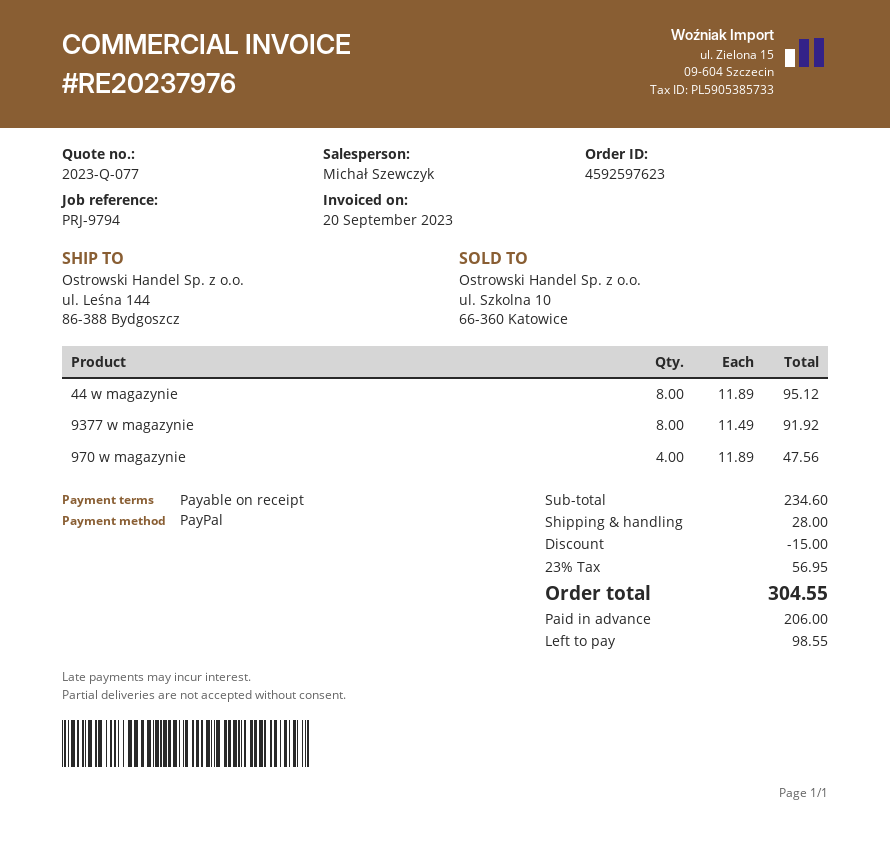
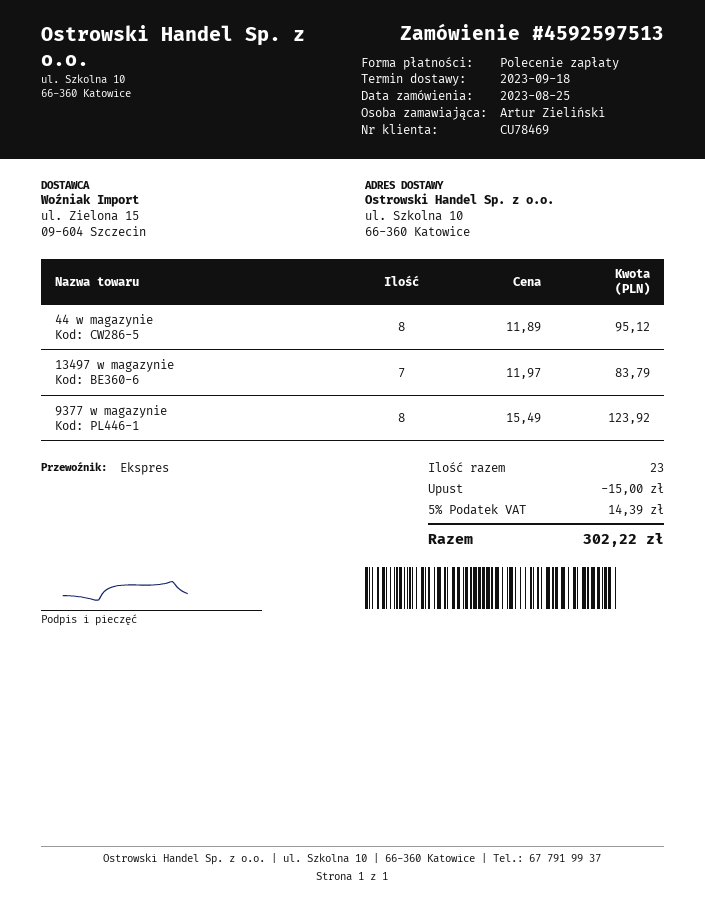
order number: 4592597623 -> 4592597513
payment method: PayPal -> direct debit
ship to: ul. Leśna 144, 86-388 Bydgoszcz -> ul. Szkolna 10, 66-360 Katowice
9377 w magazynie: 8 x 11.49 = 91.92 -> 8 x 15.49 = 123.92
970 w magazynie: 4 x 11.89 = 47.56 -> none
13497 w magazynie: none -> 7 x 11.97 = 83.79
shipping: 28.00 -> none
tax: 23% = 56.95 -> 5% = 14.39
total: 304.55 -> 302.22

